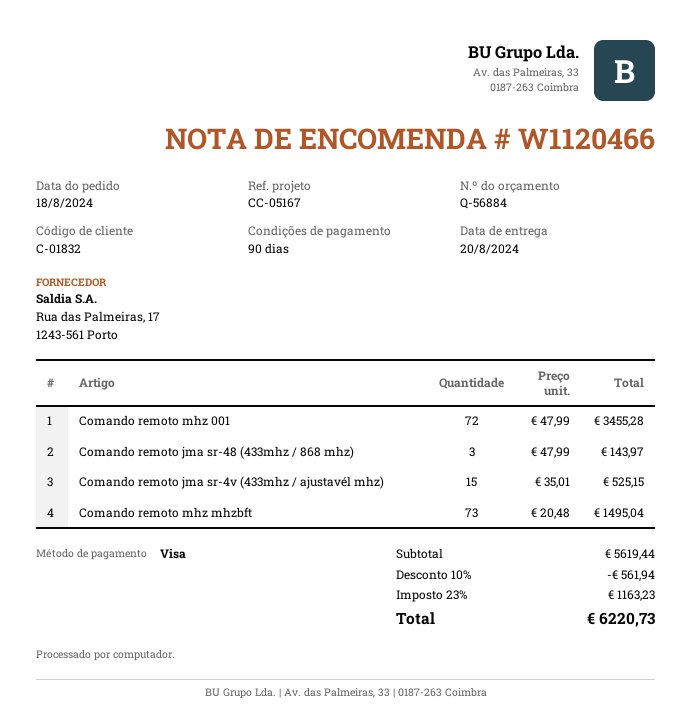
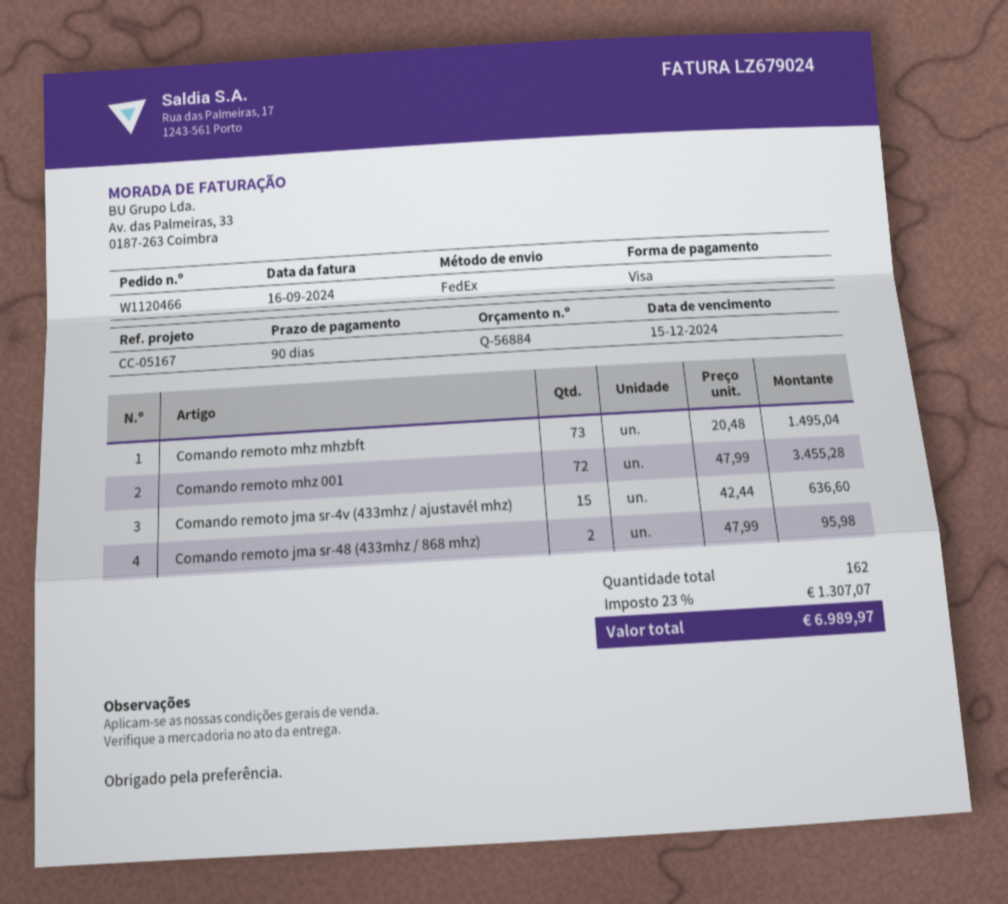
Comando remoto jma sr-48 (433mhz / 868 mhz): 3 x 47.99 = 143.97 -> 2 x 47.99 = 95.98
Comando remoto jma sr-4v (433mhz / ajustavél mhz): 15 x 35.01 = 525.15 -> 15 x 42.44 = 636.60
discount: 10% = 561.94 -> none
tax: 23% = 1163.23 -> 23% = 1307.07
total: 6220.73 -> 6989.97

